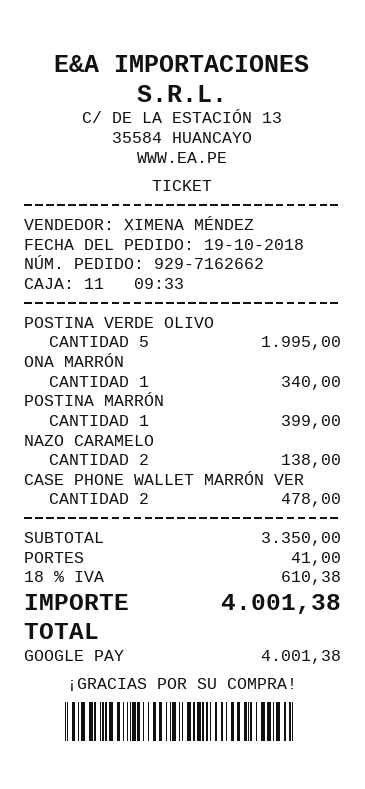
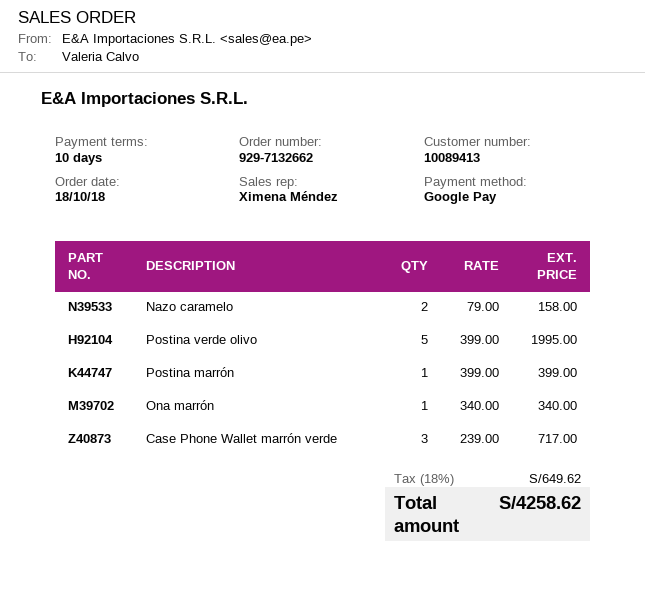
order number: 929-7162662 -> 929-7132662
order date: 2018-10-19 -> 2018-10-18
NAZO CARAMELO: 2 for 138.00 -> 2 for 158.00
CASE PHONE WALLET MARRÓN VER: 2 for 478.00 -> 3 for 717.00
shipping: 41.00 -> none
tax: 18% = 610.38 -> 18% = 649.62
total: 4001.38 -> 4258.62

